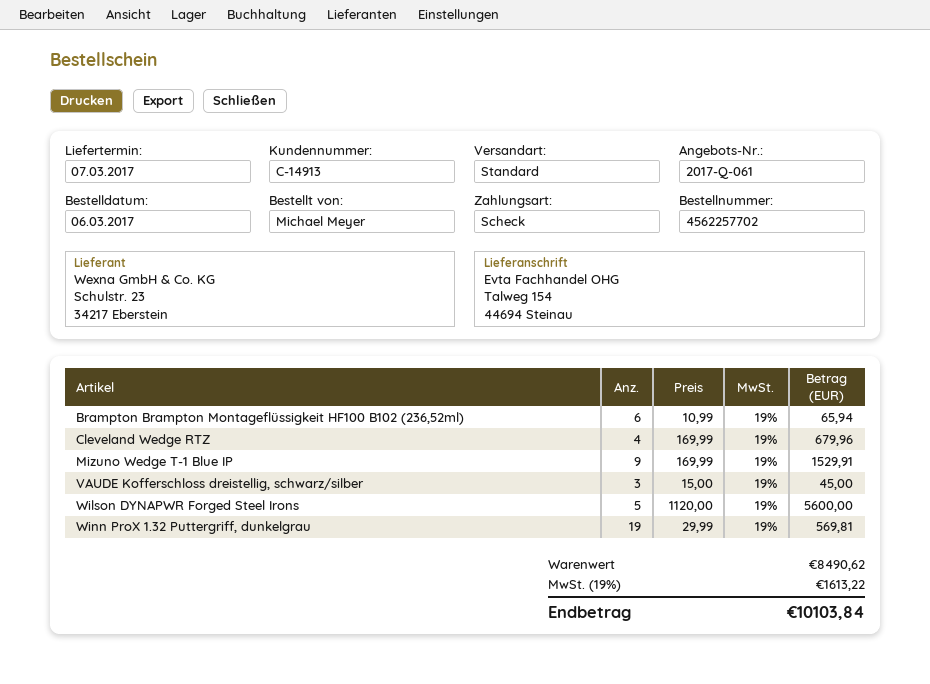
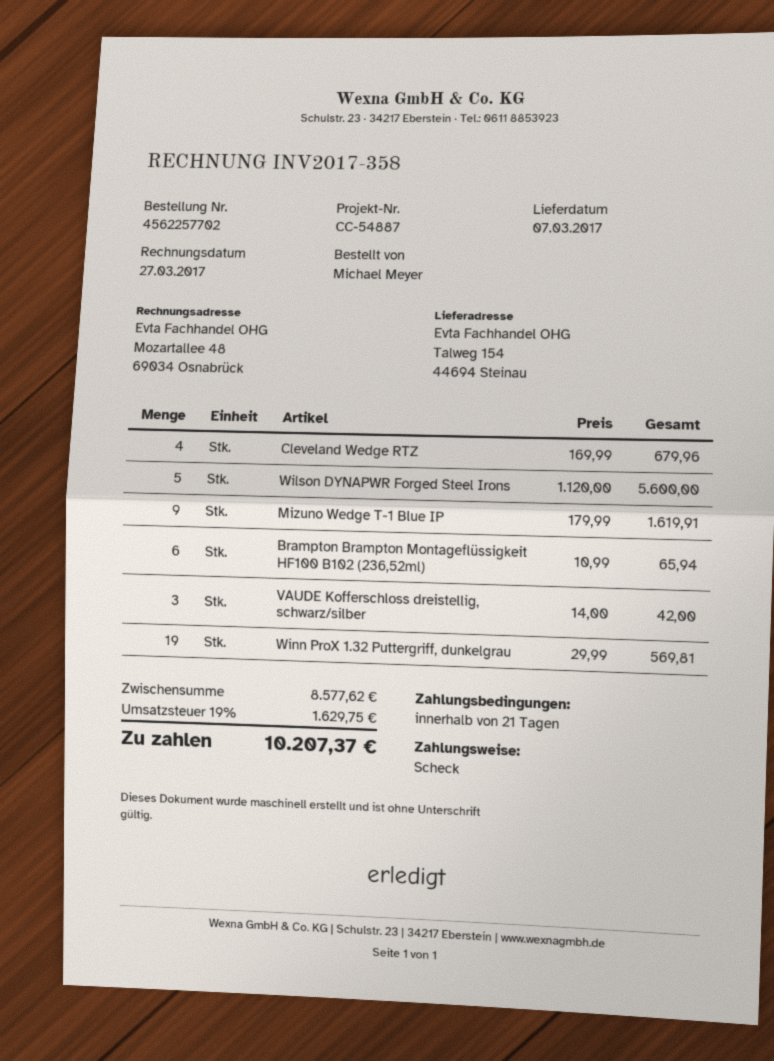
Mizuno Wedge T-1 Blue IP: 9 x 169.99 = 1529.91 -> 9 x 179.99 = 1619.91
VAUDE Kofferschloss dreistellig, schwarz/silber: 3 x 15.00 = 45.00 -> 3 x 14.00 = 42.00
subtotal: 8490.62 -> 8577.62
tax: 19% = 1613.22 -> 19% = 1629.75
total: 10103.84 -> 10207.37

